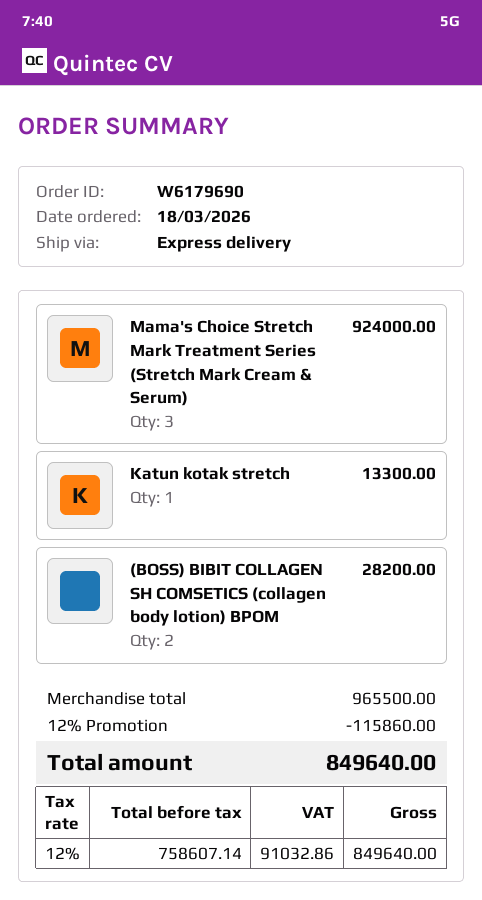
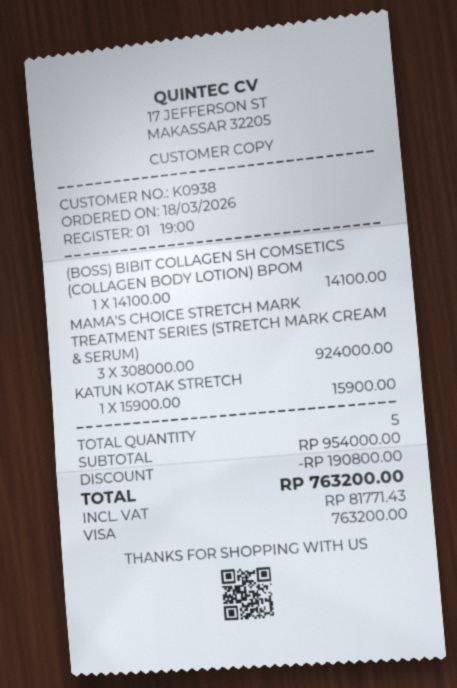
Katun kotak stretch: 1 for 13300.00 -> 1 for 15900.00
(BOSS) BIBIT COLLAGEN SH COMSETICS (collagen body lotion) BPOM: 2 for 28200.00 -> 1 for 14100.00
subtotal: 965500.00 -> 954000.00
discount: 115860.00 -> 190800.00
tax: 91032.86 -> 81771.43
total: 849640.00 -> 763200.00

